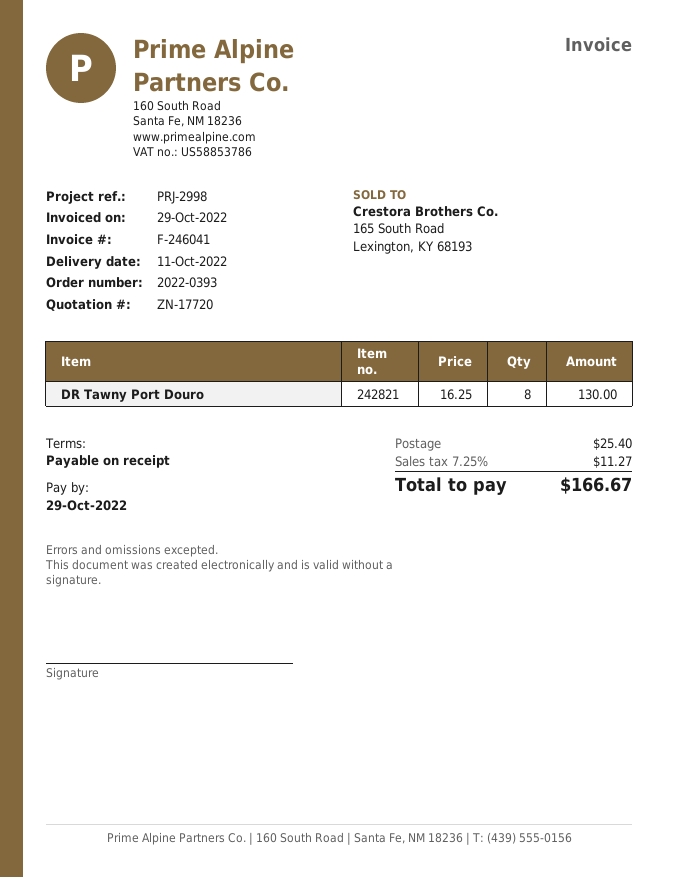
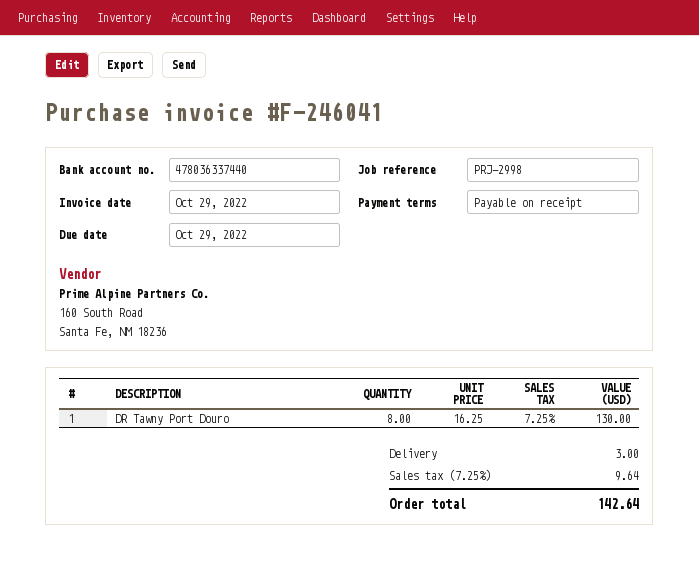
shipping: 25.40 -> 3.00
tax: 7.25% = 11.27 -> 7.25% = 9.64
total: 166.67 -> 142.64

